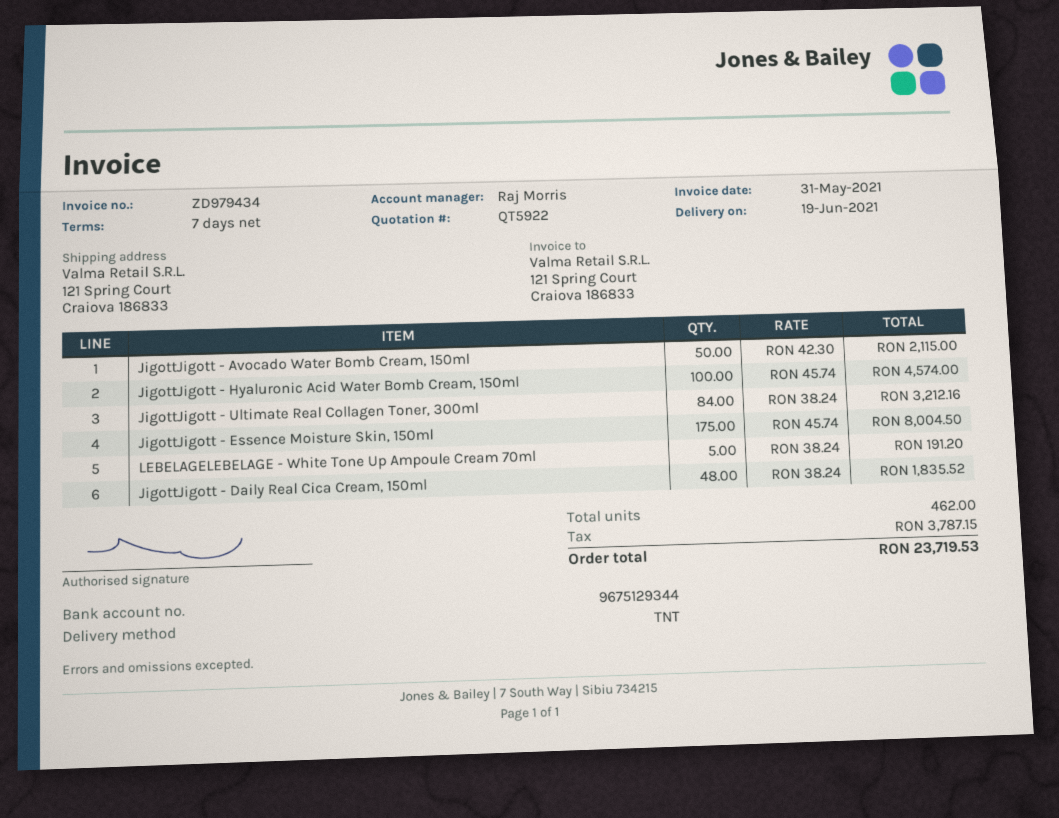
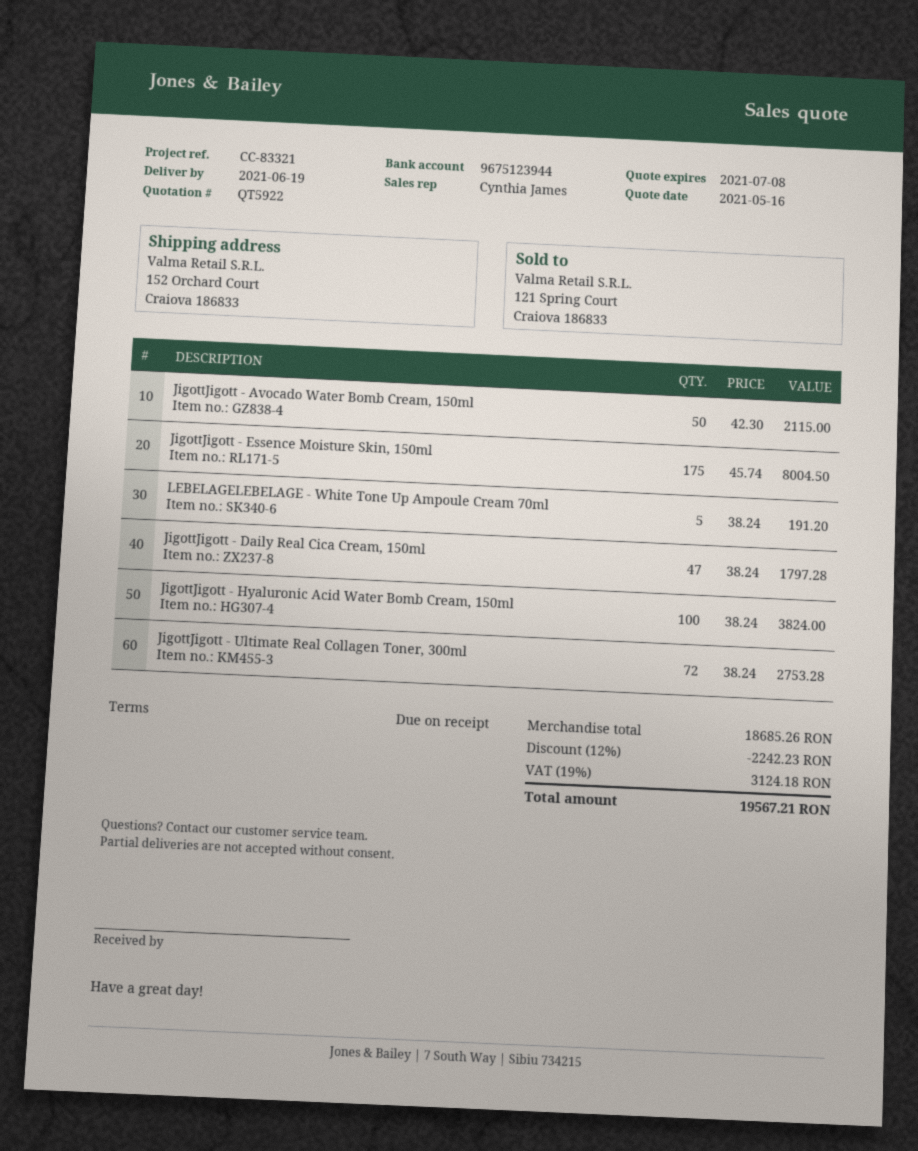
payment terms: 7 days -> on receipt
sales rep: Raj Morris -> Cynthia James
bank account: 9675129344 -> 9675123944
ship to: 121 Spring Court, Craiova 186833 -> 152 Orchard Court, Craiova 186833
JigottJigott - Hyaluronic Acid Water Bomb Cream, 150ml: 100 x 45.74 = 4574.00 -> 100 x 38.24 = 3824.00
JigottJigott - Ultimate Real Collagen Toner, 300ml: 84 x 38.24 = 3212.16 -> 72 x 38.24 = 2753.28
JigottJigott - Daily Real Cica Cream, 150ml: 48 x 38.24 = 1835.52 -> 47 x 38.24 = 1797.28
discount: none -> 12% = 2242.23
tax: 3787.15 -> 3124.18
total: 23719.53 -> 19567.21

